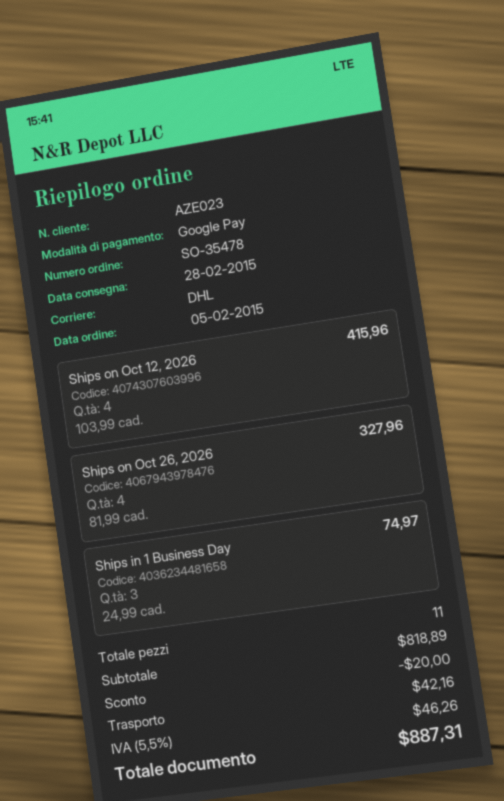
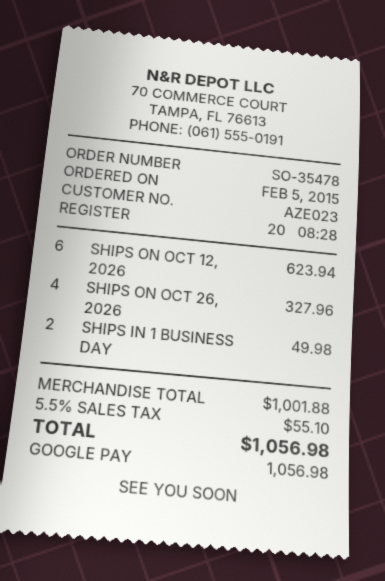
Ships on Oct 12, 2026: 4 for 415.96 -> 6 for 623.94
Ships in 1 Business Day: 3 for 74.97 -> 2 for 49.98
subtotal: 818.89 -> 1001.88
discount: 20.00 -> none
shipping: 42.16 -> none
tax: 5.5% = 46.26 -> 5.5% = 55.10
total: 887.31 -> 1056.98

